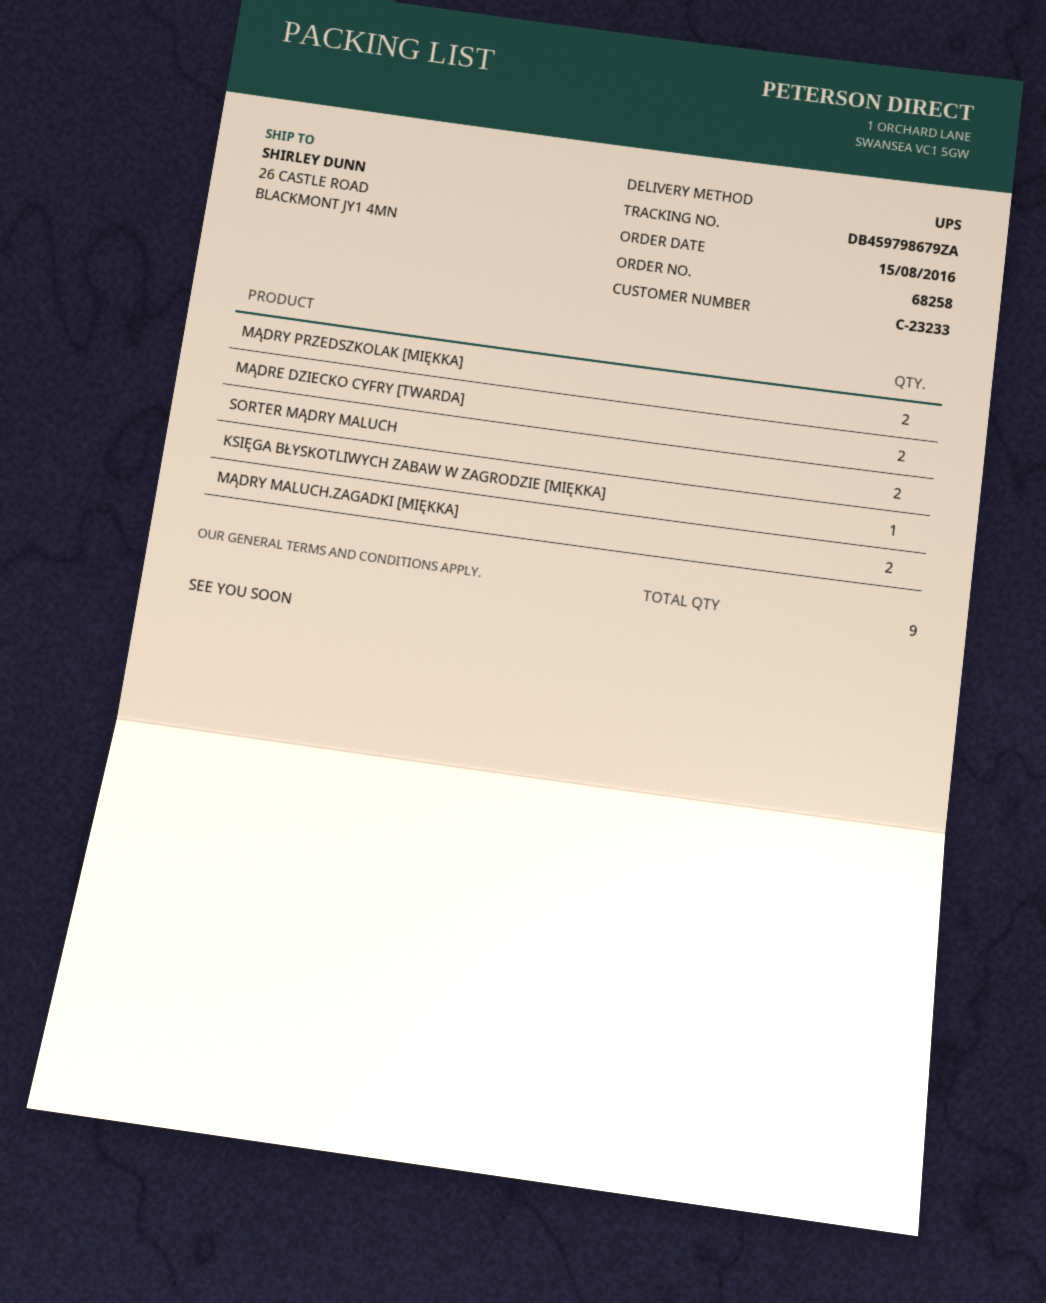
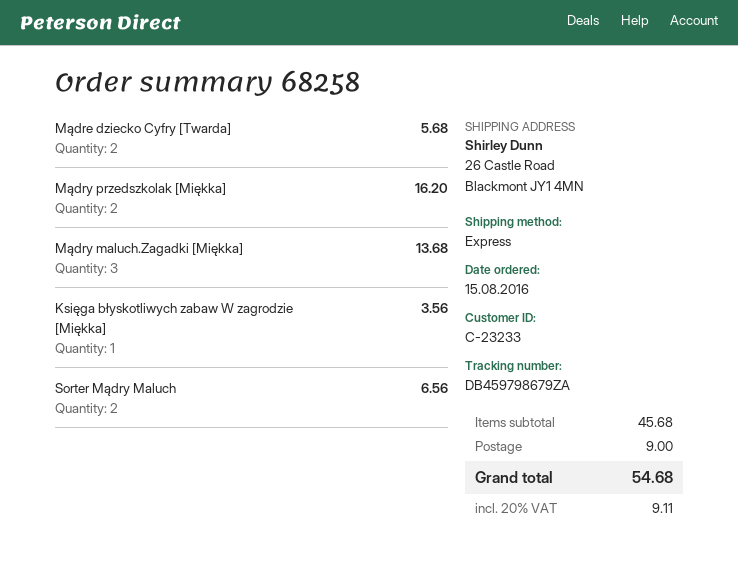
shipping method: UPS -> express
MĄDRY MALUCH.ZAGADKI [MIĘKKA]: 2 -> 3

